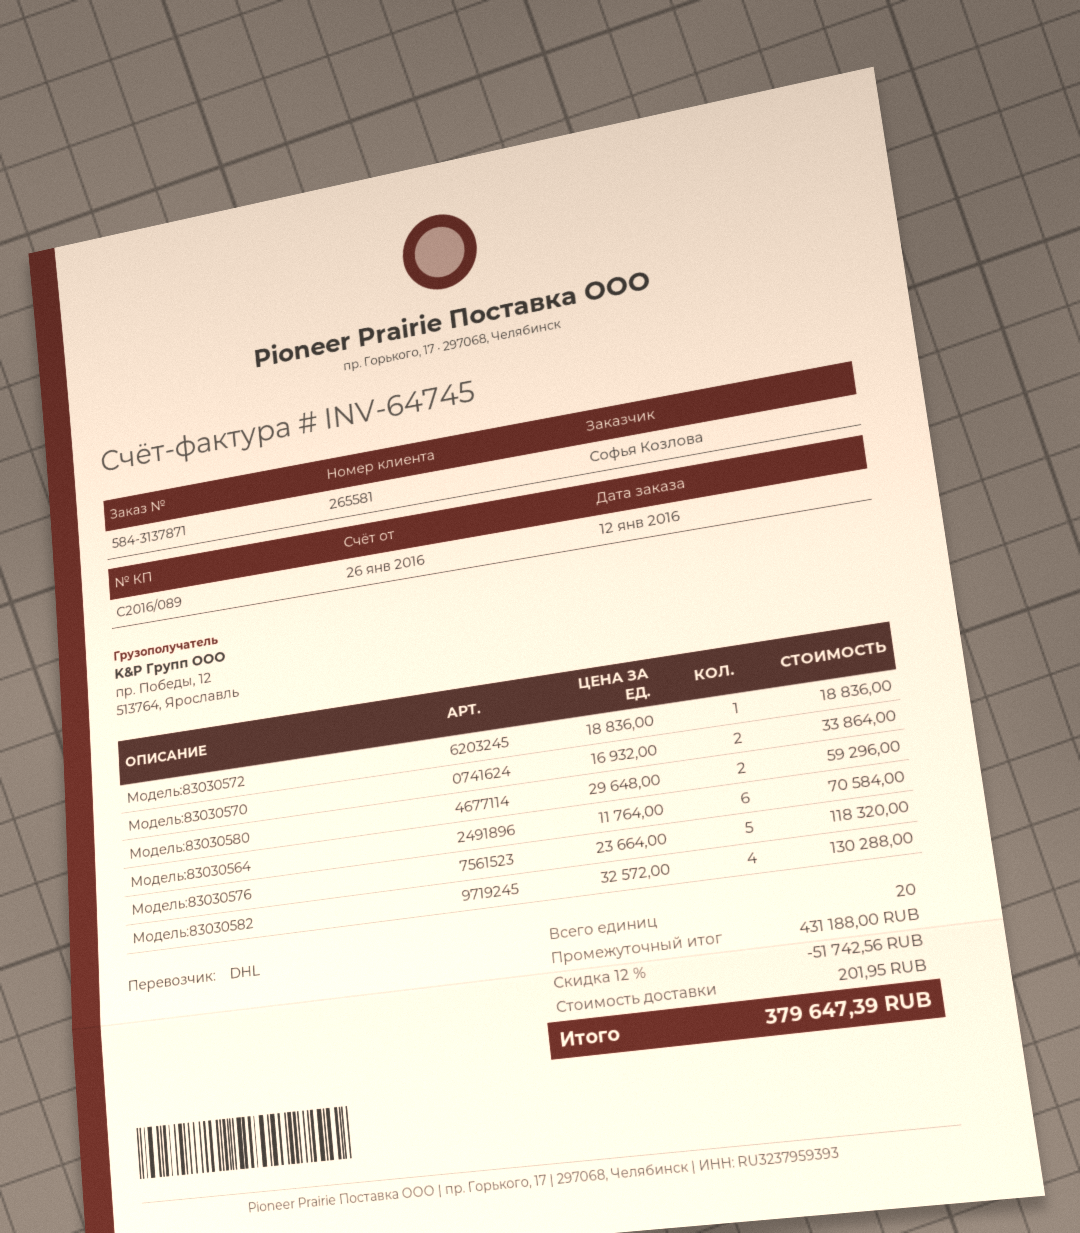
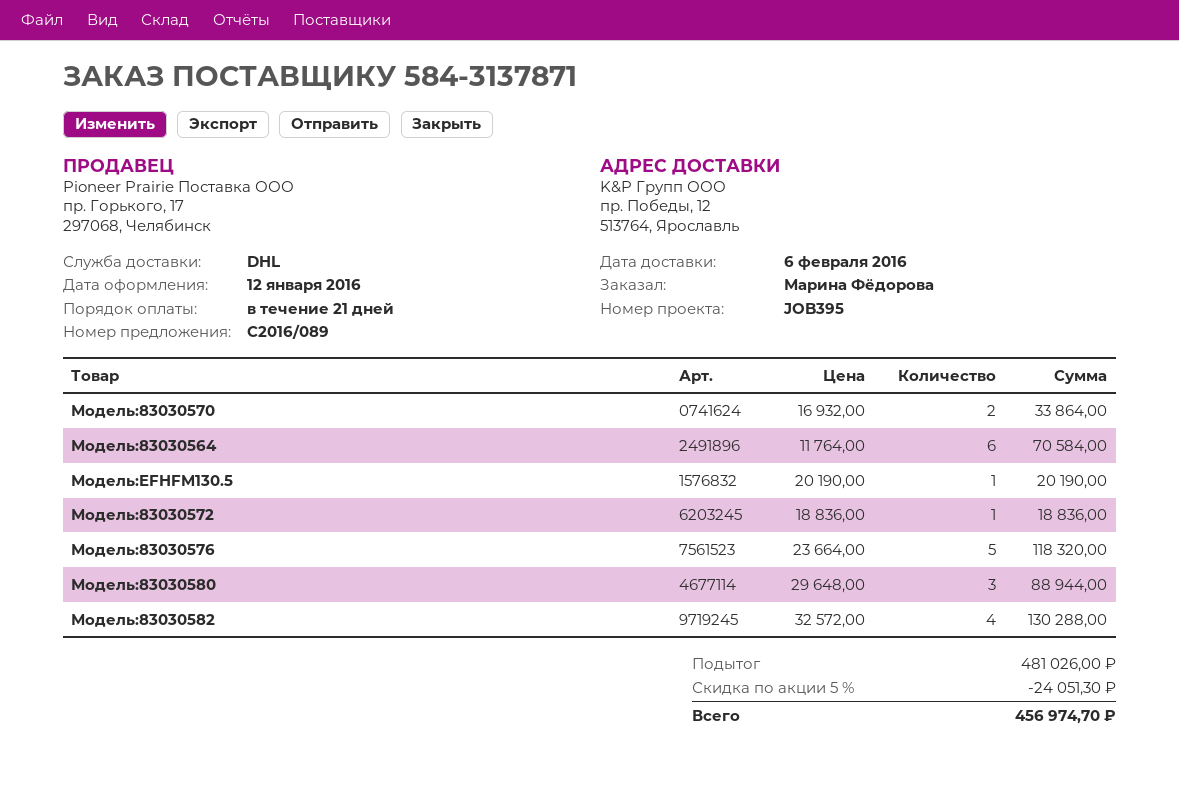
ordered by: Софья Козлова -> Марина Фёдорова
Модель:83030580: 2 x 29648.00 = 59296.00 -> 3 x 29648.00 = 88944.00
Модель:EFHFM130.5: none -> 1 x 20190.00 = 20190.00
subtotal: 431188.00 -> 481026.00
discount: 12% = 51742.56 -> 5% = 24051.30
shipping: 201.95 -> none
total: 379647.39 -> 456974.70

